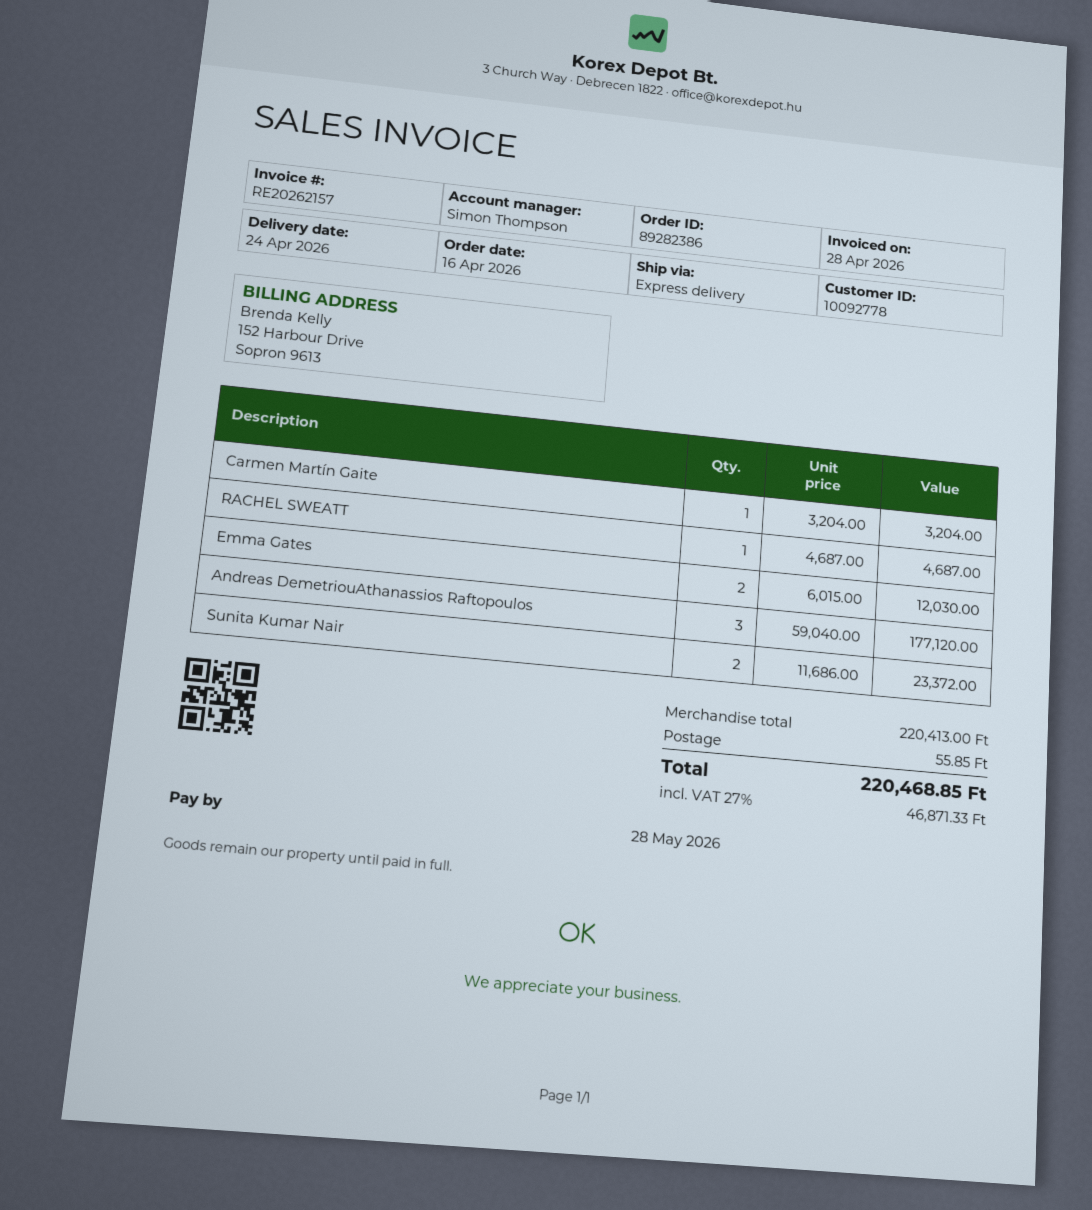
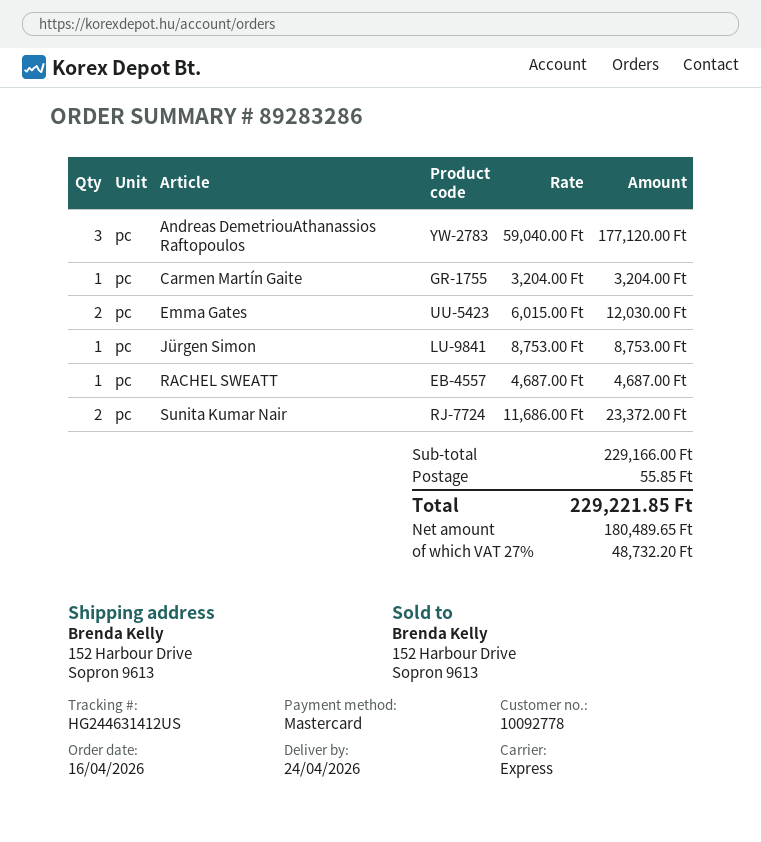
order number: 89282386 -> 89283286
Jürgen Simon: none -> 1 x 8753.00 = 8753.00
subtotal: 220413.00 -> 229166.00
tax: 27% = 46871.33 -> 27% = 48732.20
total: 220468.85 -> 229221.85

